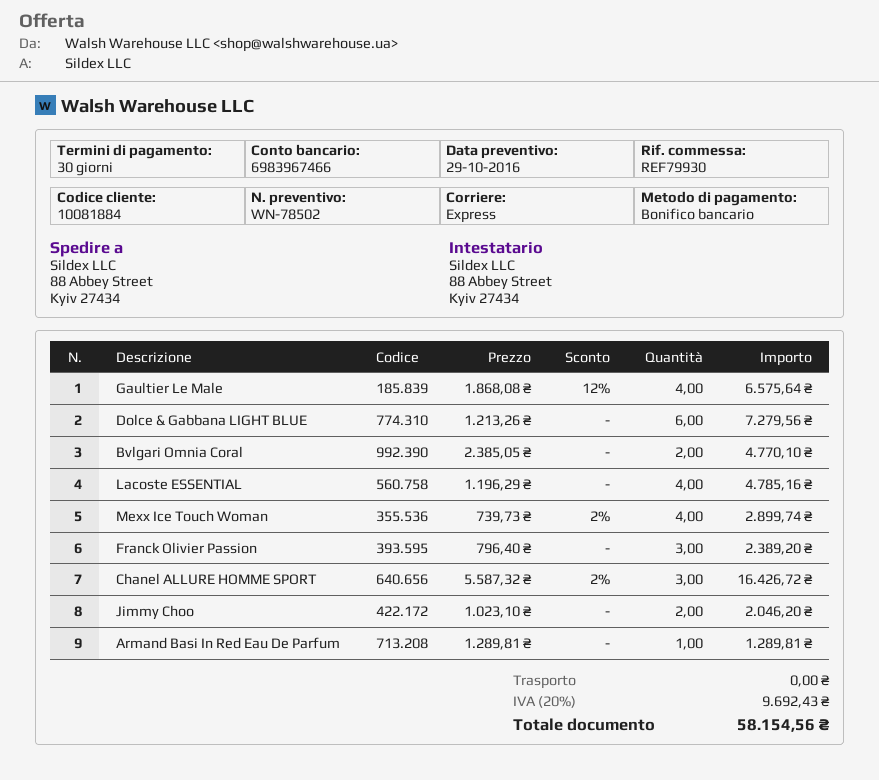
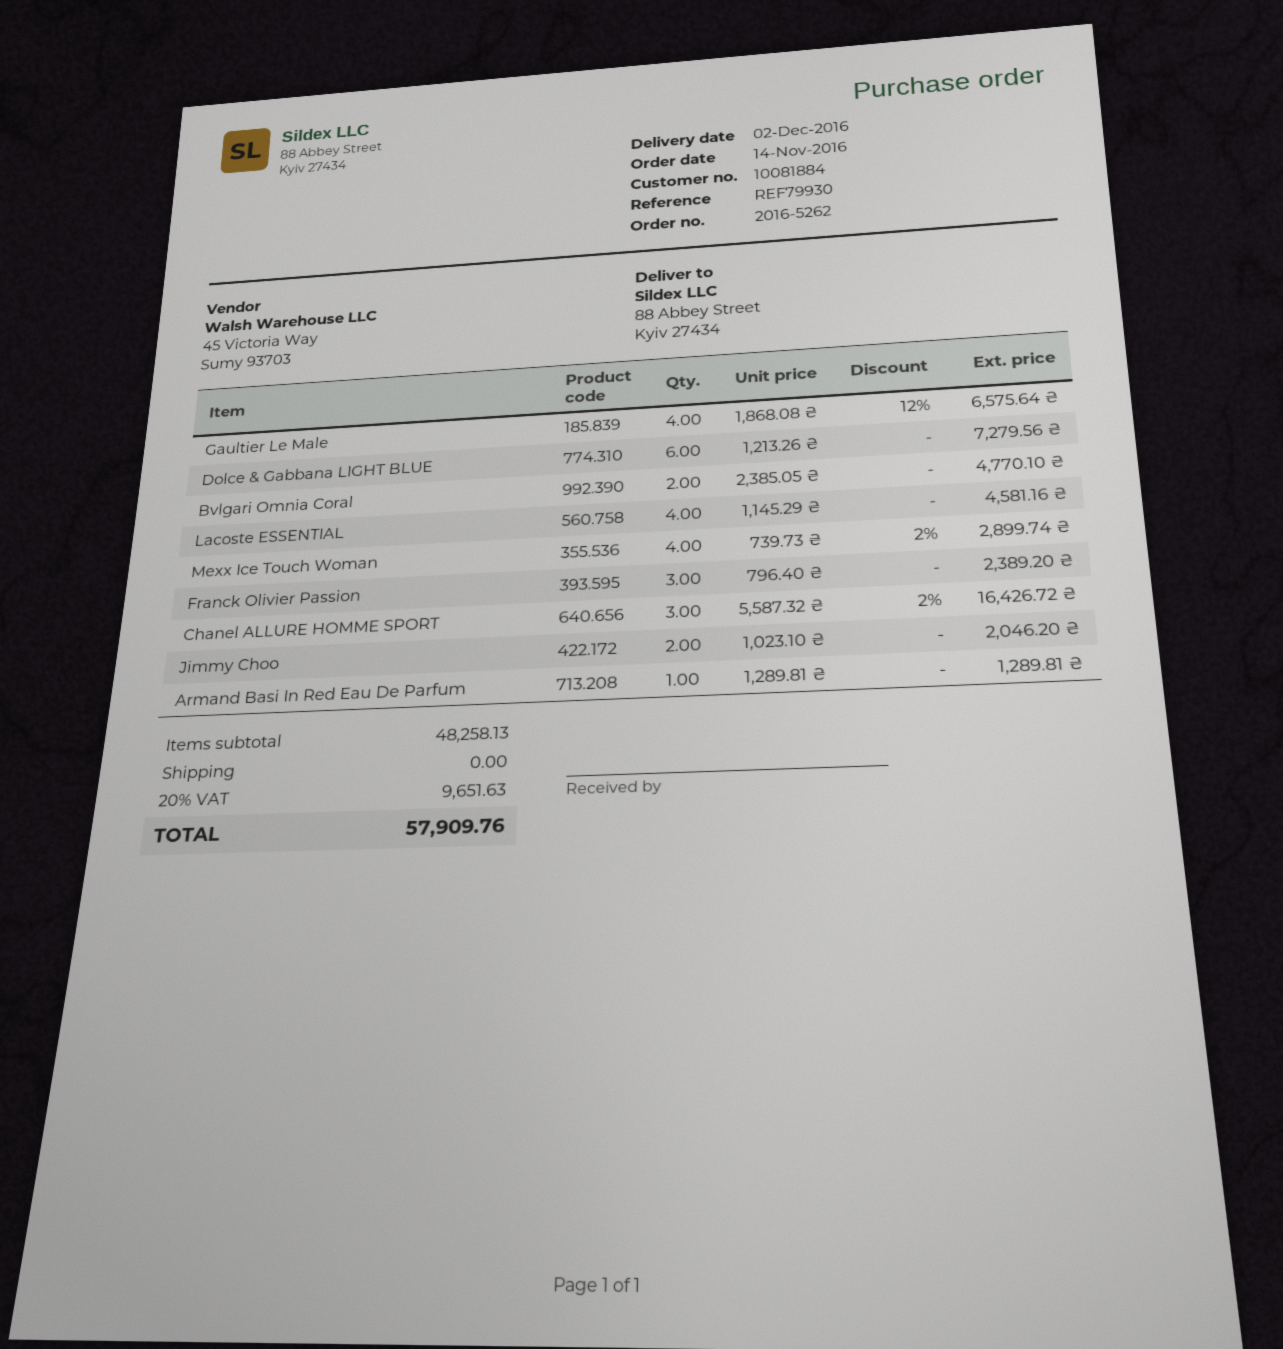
Lacoste ESSENTIAL: 4 x 1196.29 = 4785.16 -> 4 x 1145.29 = 4581.16
tax: 20% = 9692.43 -> 20% = 9651.63
total: 58154.56 -> 57909.76

